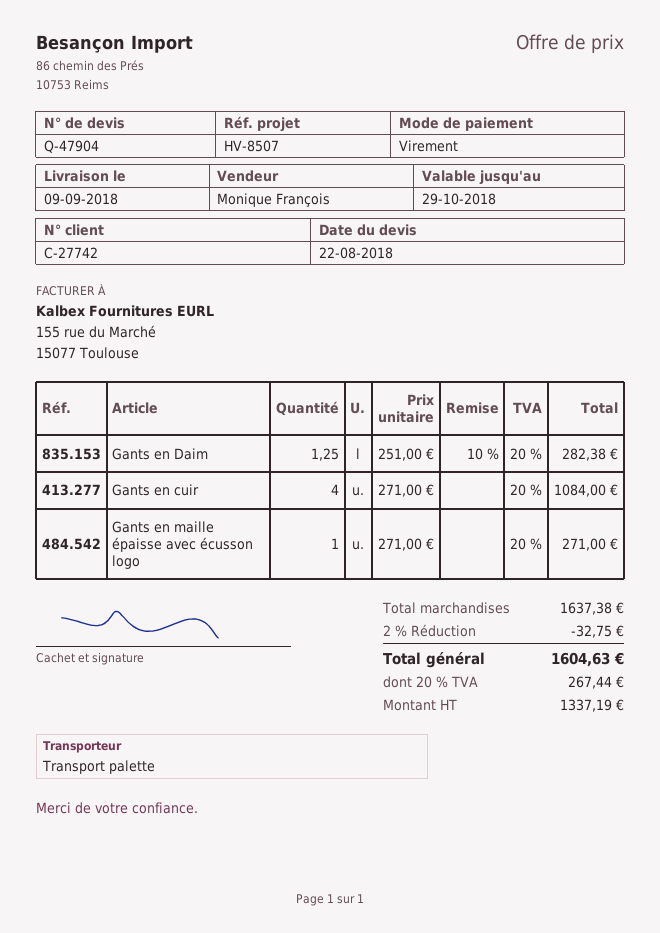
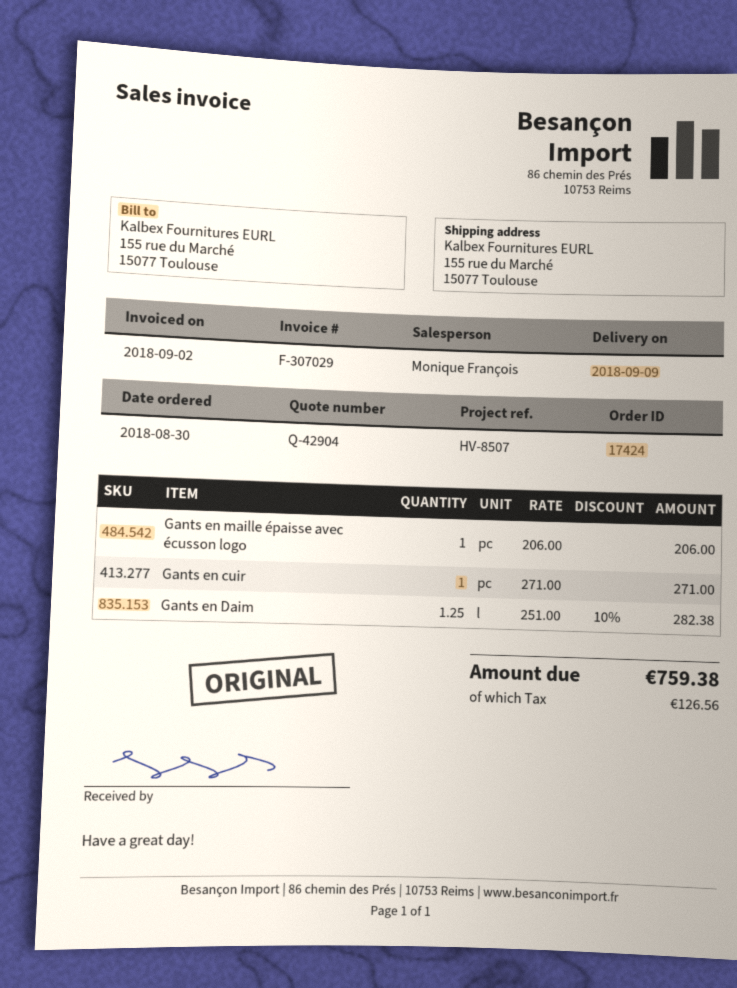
quote number: Q-47904 -> Q-42904
Gants en cuir: 4 x 271.00 = 1084.00 -> 1 x 271.00 = 271.00
Gants en maille épaisse avec écusson logo: 1 x 271.00 = 271.00 -> 1 x 206.00 = 206.00
discount: 2% = 32.75 -> none
tax: 267.44 -> 126.56
total: 1604.63 -> 759.38

